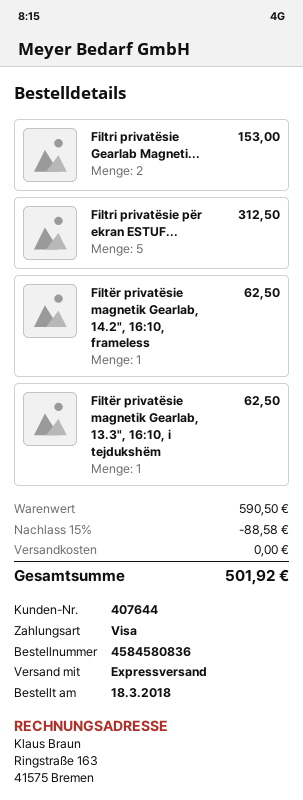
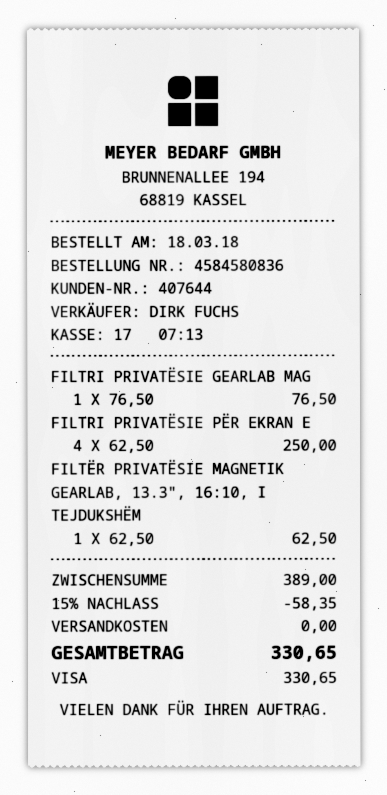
Filtri privatësie Gearlab Magneti...: 2 for 153.00 -> 1 for 76.50
Filtri privatësie për ekran ESTUF...: 5 for 312.50 -> 4 for 250.00
Filtër privatësie magnetik Gearlab, 14.2", 16:10, frameless: 1 for 62.50 -> none
subtotal: 590.50 -> 389.00
discount: 15% = 88.58 -> 15% = 58.35
total: 501.92 -> 330.65

